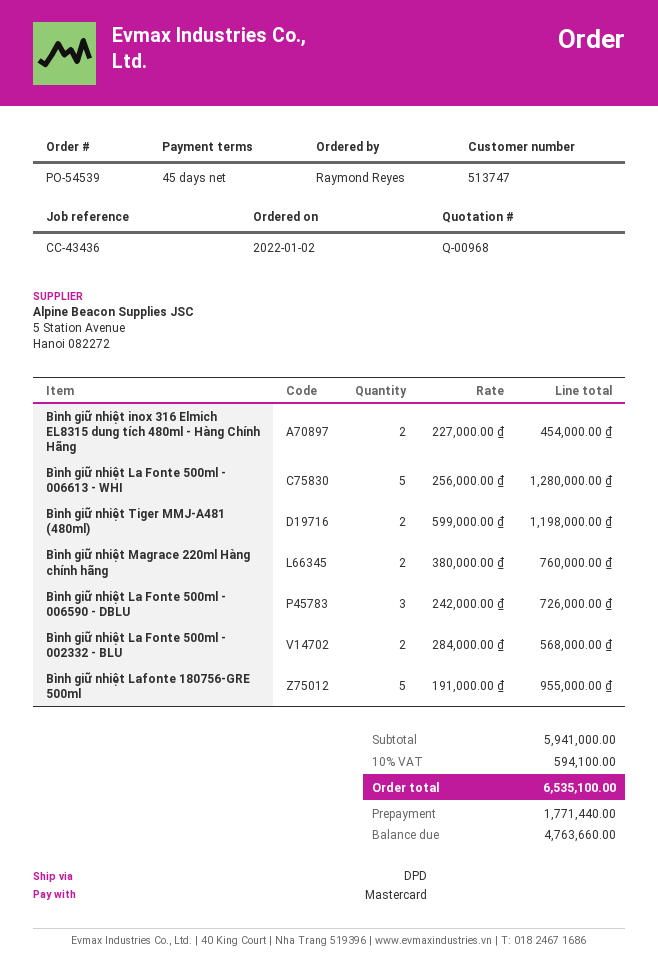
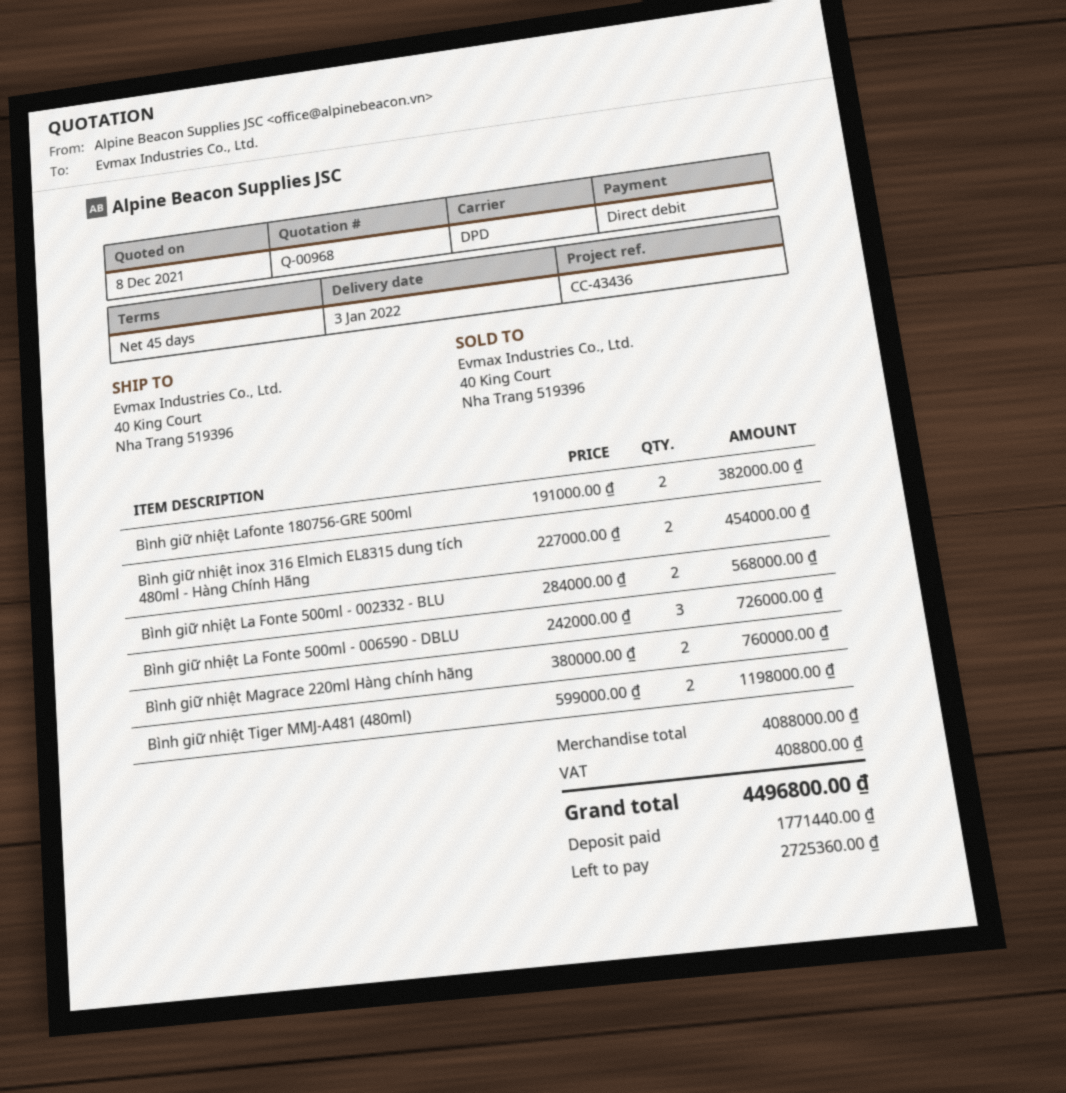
payment method: Mastercard -> direct debit
Bình giữ nhiệt La Fonte 500ml - 006613 - WHI: 5 x 256000.00 = 1280000.00 -> none
Bình giữ nhiệt Lafonte 180756-GRE 500ml: 5 x 191000.00 = 955000.00 -> 2 x 191000.00 = 382000.00
subtotal: 5941000.00 -> 4088000.00
tax: 594100.00 -> 408800.00
total: 6535100.00 -> 4496800.00
balance: 4763660.00 -> 2725360.00

